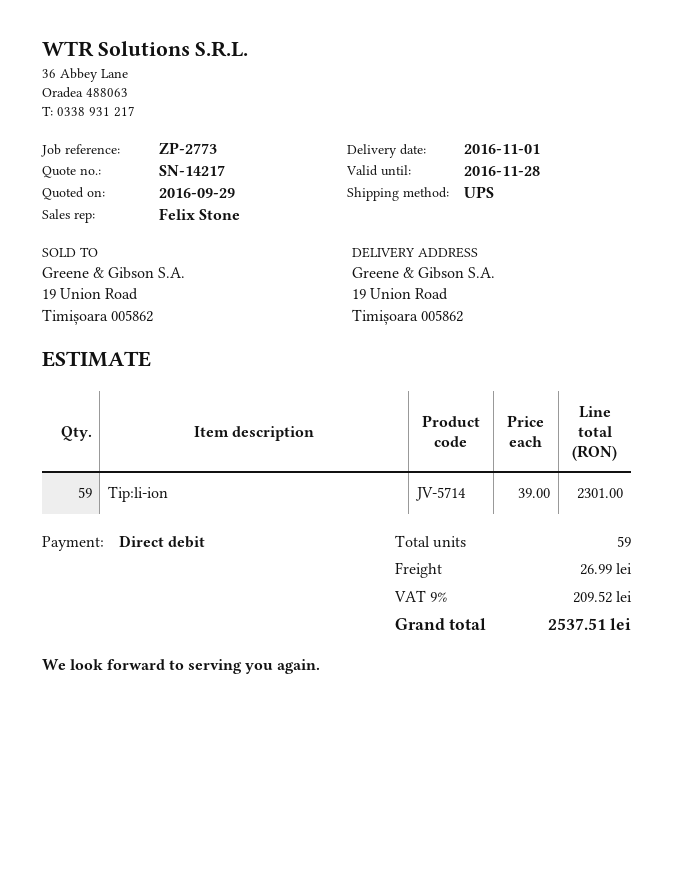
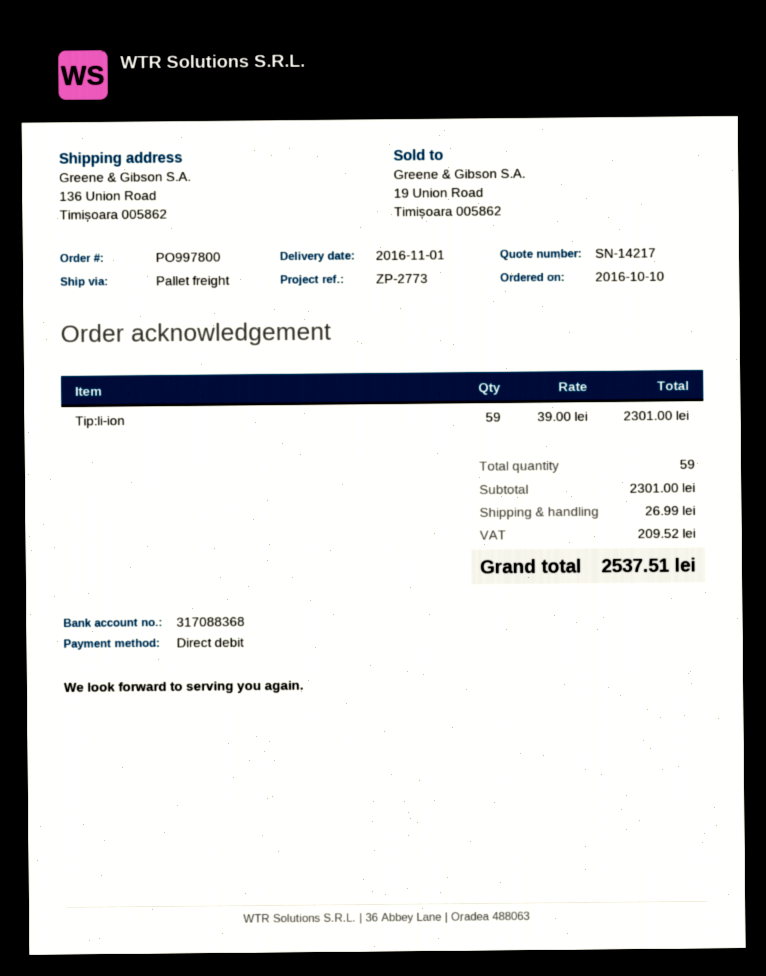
shipping method: UPS -> pallet freight
ship to: 19 Union Road, Timișoara 005862 -> 136 Union Road, Timișoara 005862

